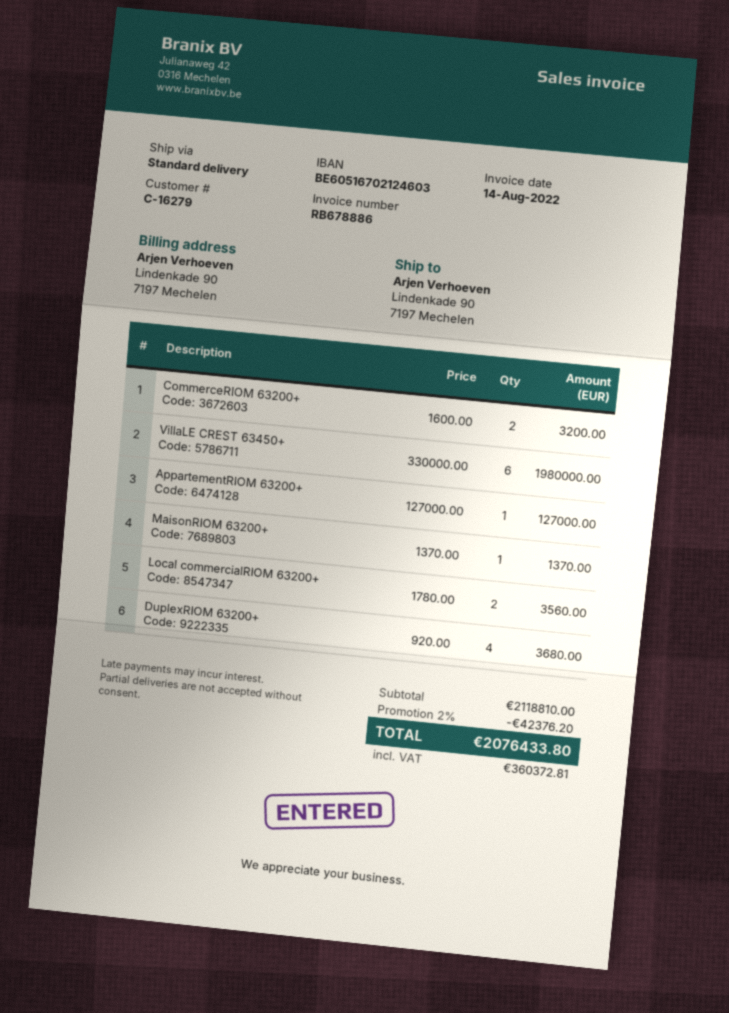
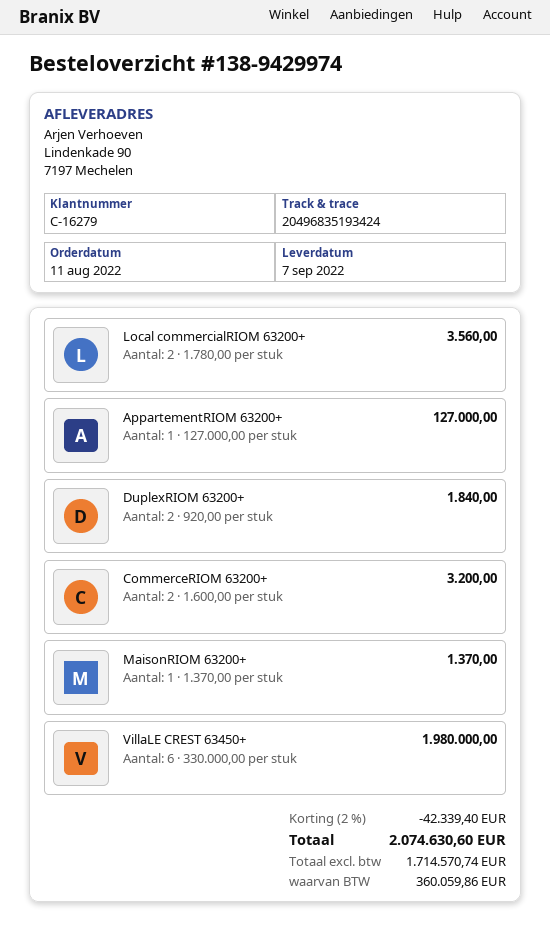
DuplexRIOM 63200+: 4 x 920.00 = 3680.00 -> 2 x 920.00 = 1840.00
discount: 2% = 42376.20 -> 2% = 42339.40
tax: 360372.81 -> 360059.86
total: 2076433.80 -> 2074630.60

